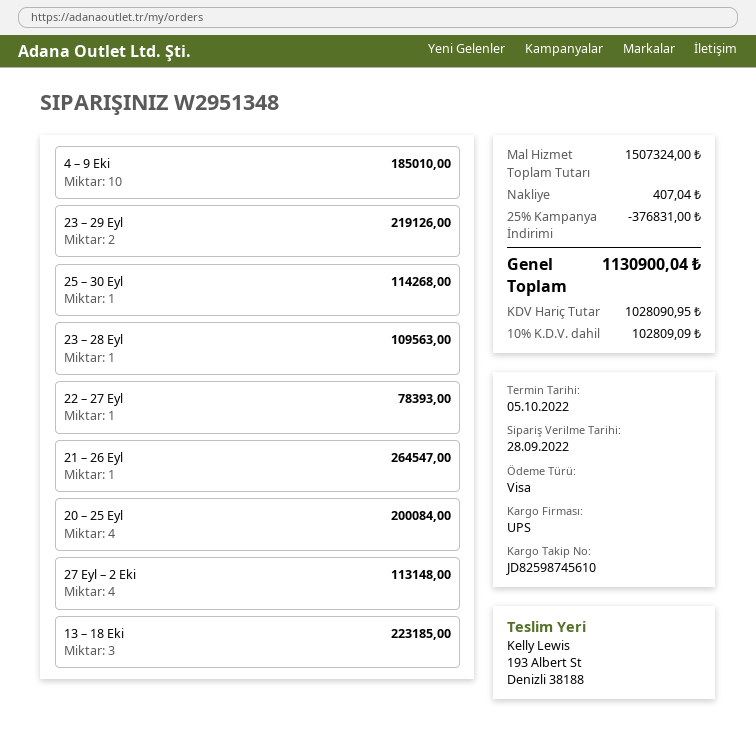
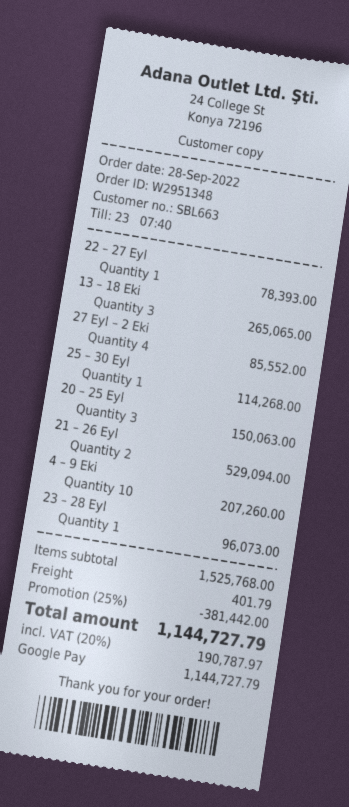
payment method: Visa -> Google Pay
4 – 9 Eki: 10 for 185010.00 -> 10 for 207260.00
23 – 29 Eyl: 2 for 219126.00 -> none
23 – 28 Eyl: 1 for 109563.00 -> 1 for 96073.00
21 – 26 Eyl: 1 for 264547.00 -> 2 for 529094.00
20 – 25 Eyl: 4 for 200084.00 -> 3 for 150063.00
27 Eyl – 2 Eki: 4 for 113148.00 -> 4 for 85552.00
13 – 18 Eki: 3 for 223185.00 -> 3 for 265065.00
subtotal: 1507324.00 -> 1525768.00
discount: 25% = 376831.00 -> 25% = 381442.00
shipping: 407.04 -> 401.79
tax: 10% = 102809.09 -> 20% = 190787.97
total: 1130900.04 -> 1144727.79

